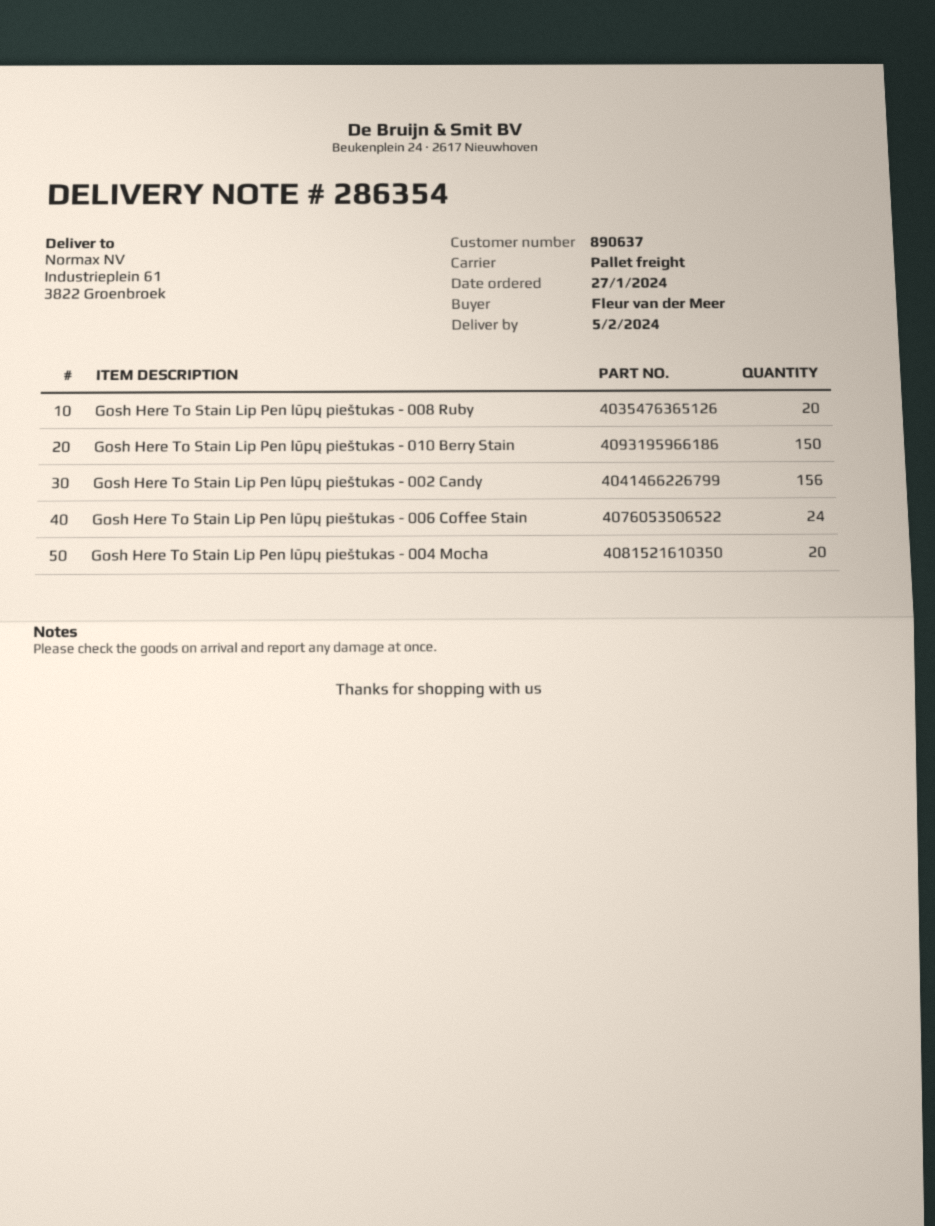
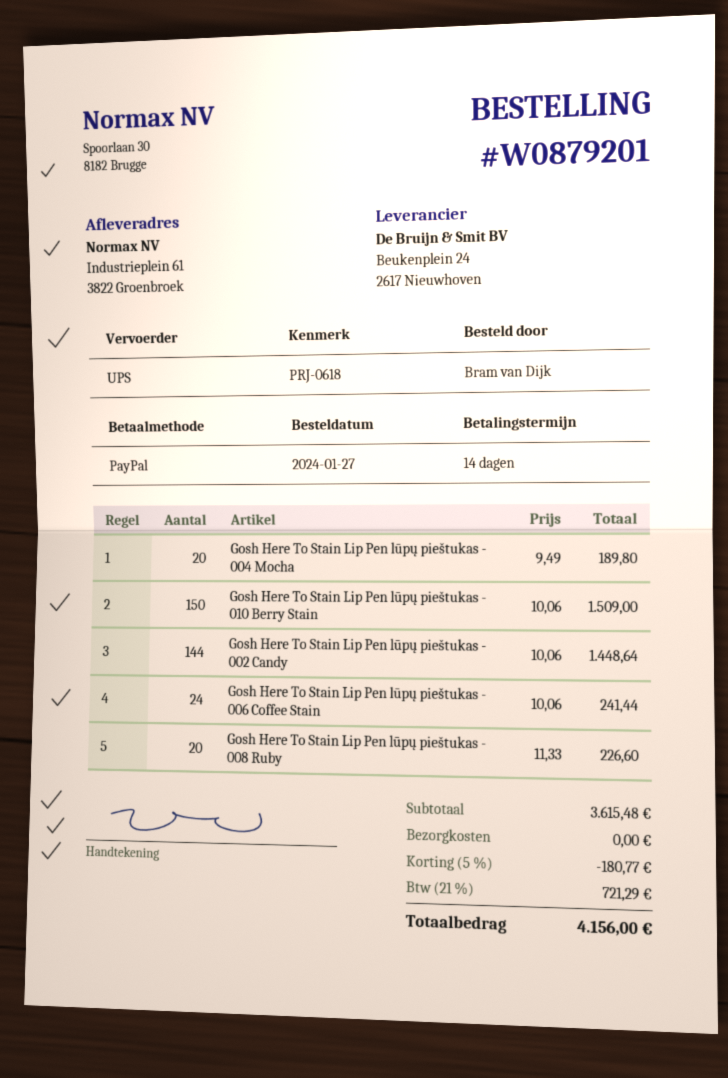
ordered by: Fleur van der Meer -> Bram van Dijk
shipping method: pallet freight -> UPS
Gosh Here To Stain Lip Pen lūpų pieštukas - 002 Candy: 156 -> 144

